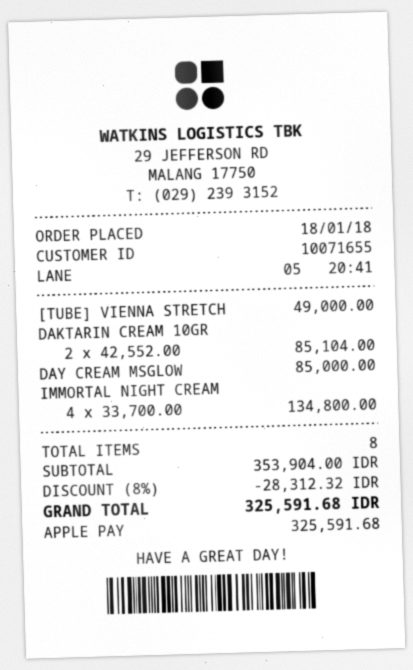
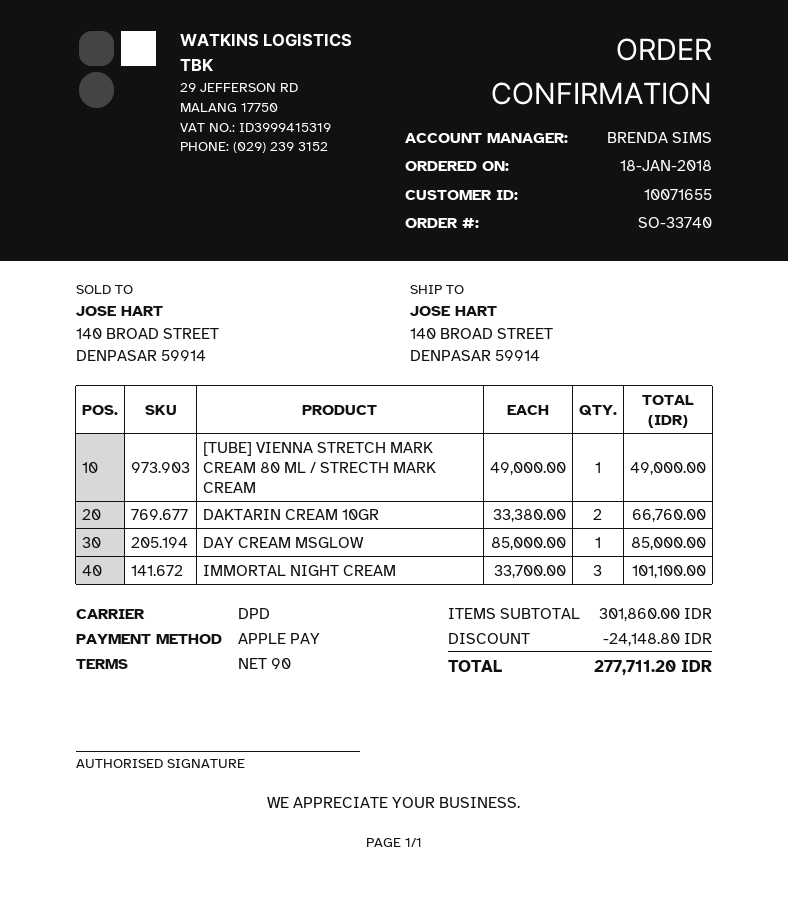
DAKTARIN CREAM 10GR: 2 x 42552.00 = 85104.00 -> 2 x 33380.00 = 66760.00
IMMORTAL NIGHT CREAM: 4 x 33700.00 = 134800.00 -> 3 x 33700.00 = 101100.00
subtotal: 353904.00 -> 301860.00
discount: 28312.32 -> 24148.80
total: 325591.68 -> 277711.20

